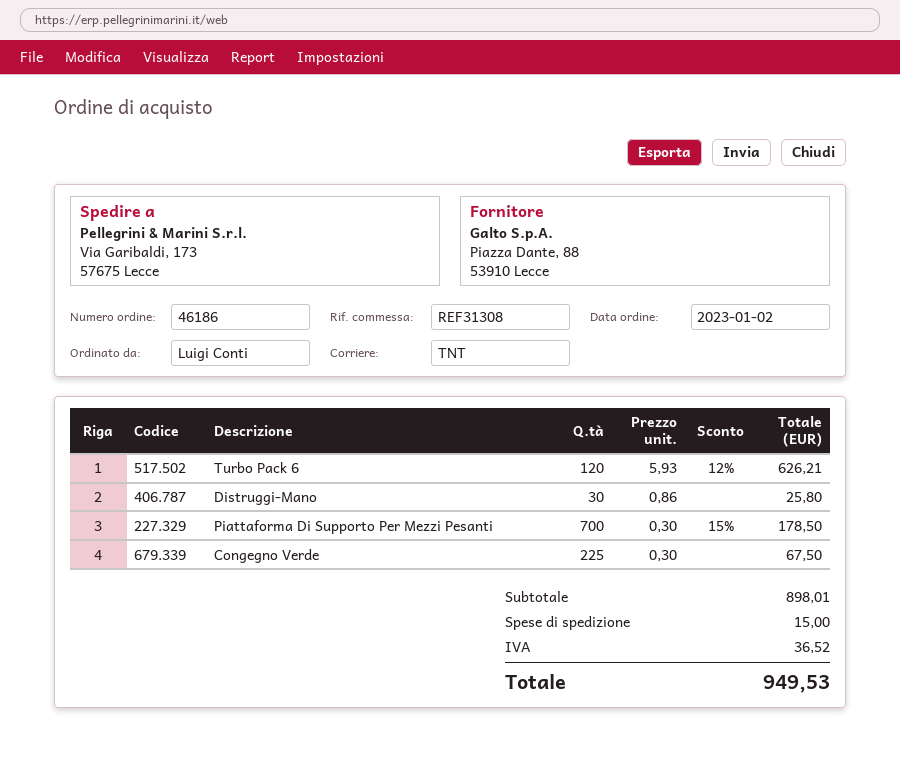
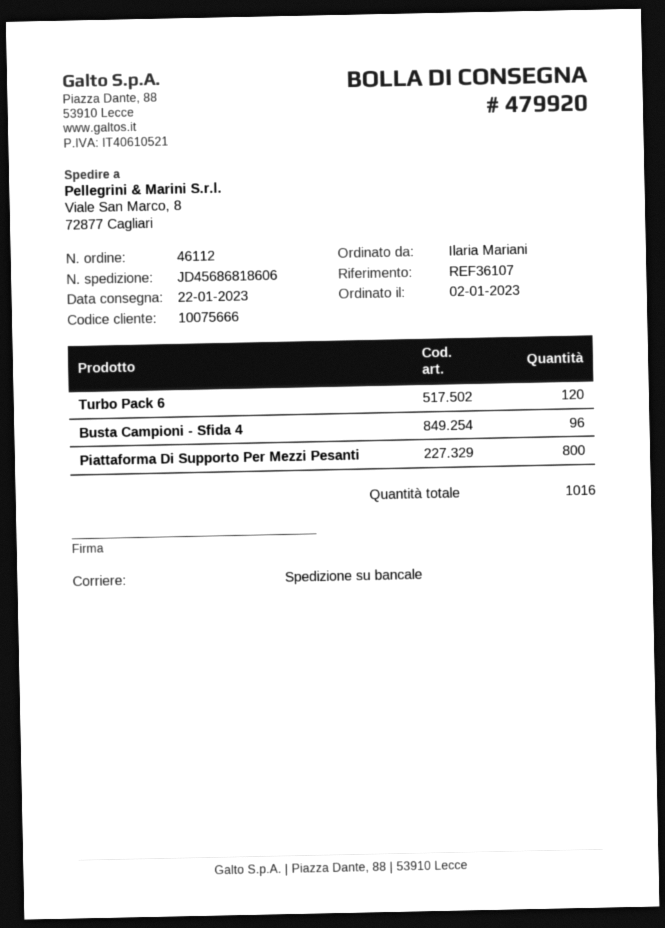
order number: 46186 -> 46112
reference: REF31308 -> REF36107
ordered by: Luigi Conti -> Ilaria Mariani
shipping method: TNT -> pallet freight
ship to: Via Garibaldi, 173, 57675 Lecce -> Viale San Marco, 8, 72877 Cagliari
Distruggi-Mano: 30 -> none
Piattaforma Di Supporto Per Mezzi Pesanti: 700 -> 800
Congegno Verde: 225 -> none
Busta Campioni - Sfida 4: none -> 96

